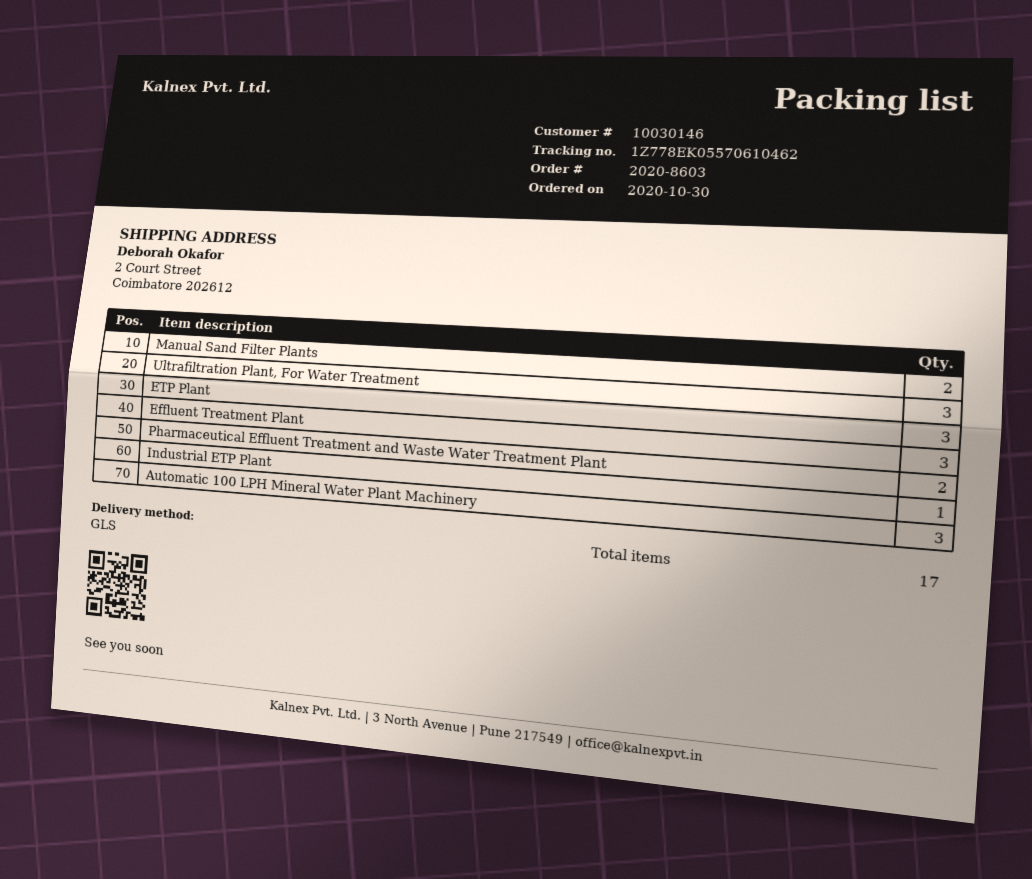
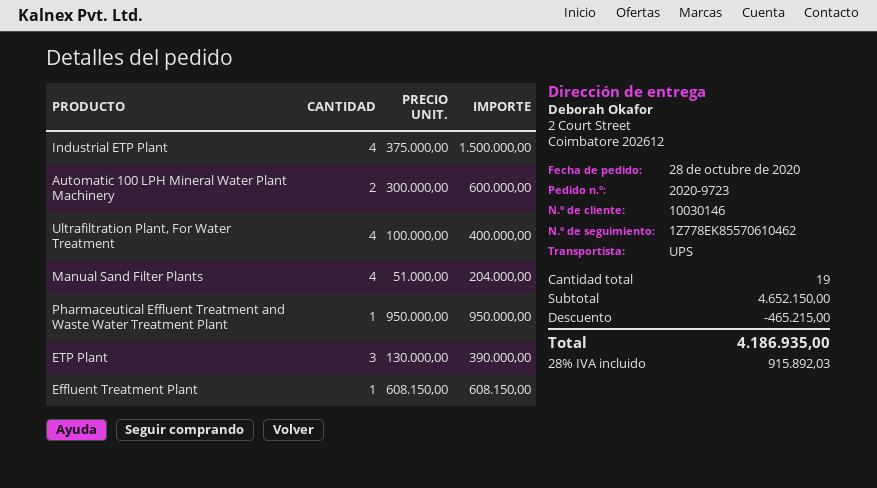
order number: 2020-8603 -> 2020-9723
order date: 2020-10-30 -> 2020-10-28
shipping method: GLS -> UPS
tracking number: 1Z778EK05570610462 -> 1Z778EK85570610462
Manual Sand Filter Plants: 2 -> 4
Ultrafiltration Plant, For Water Treatment: 3 -> 4
Effluent Treatment Plant: 3 -> 1
Pharmaceutical Effluent Treatment and Waste Water Treatment Plant: 2 -> 1
Industrial ETP Plant: 1 -> 4
Automatic 100 LPH Mineral Water Plant Machinery: 3 -> 2
total quantity: 17 -> 19

